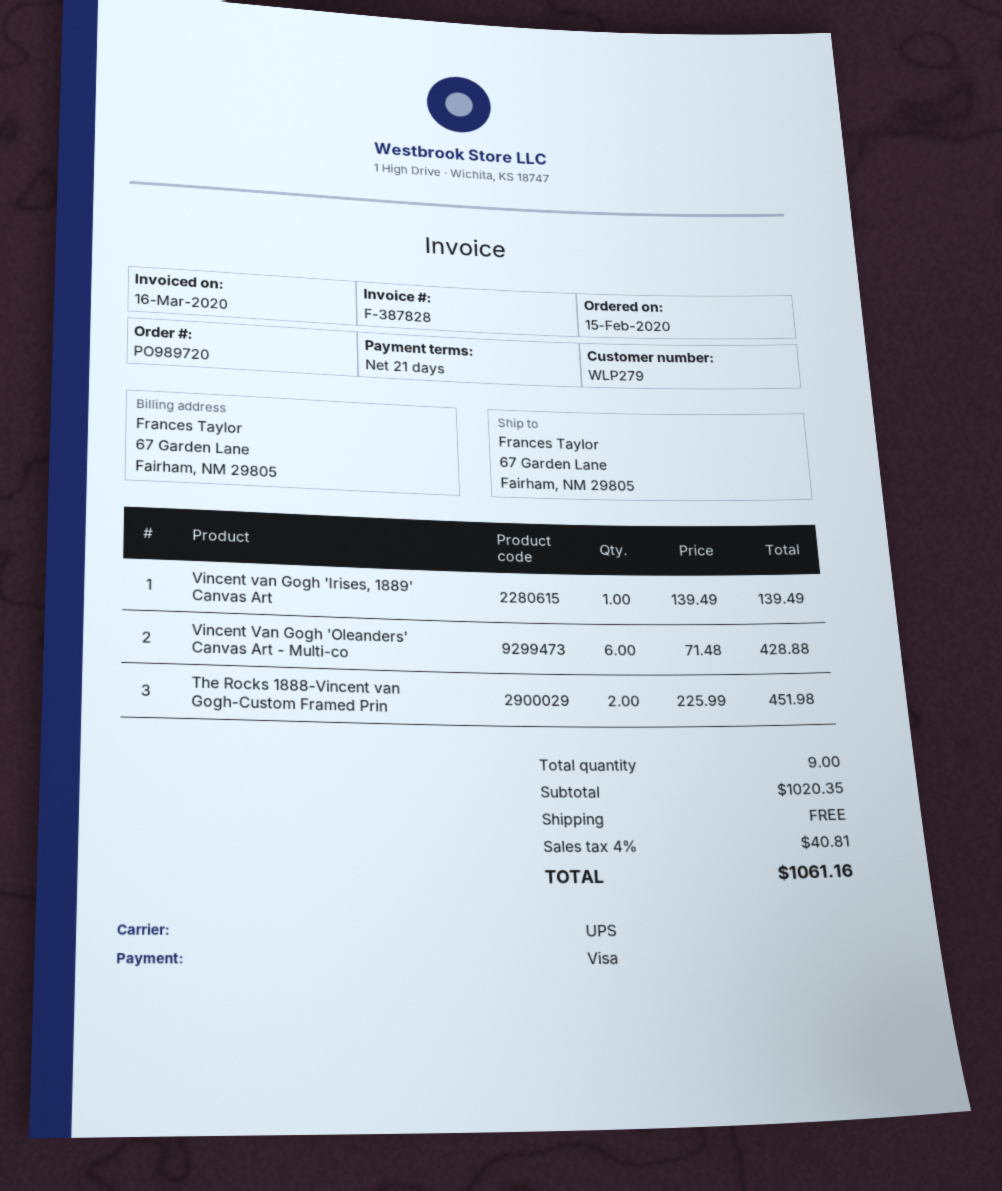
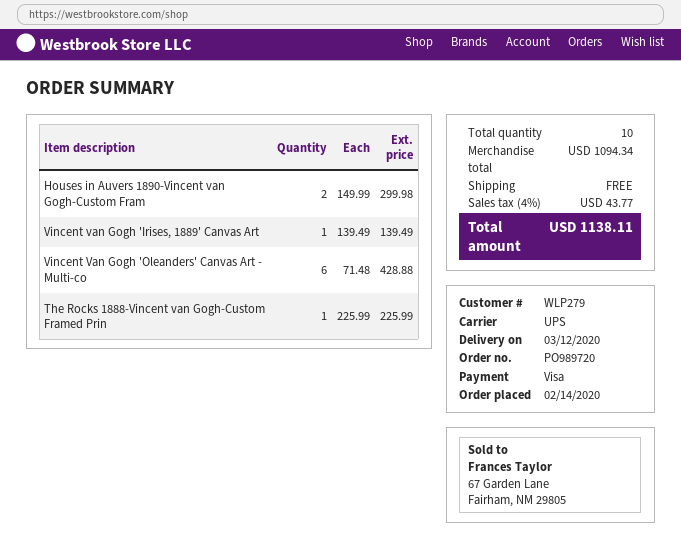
order date: 2020-02-15 -> 2020-02-14
The Rocks 1888-Vincent van Gogh-Custom Framed Prin: 2 x 225.99 = 451.98 -> 1 x 225.99 = 225.99
Houses in Auvers 1890-Vincent van Gogh-Custom Fram: none -> 2 x 149.99 = 299.98
total quantity: 9 -> 10
subtotal: 1020.35 -> 1094.34
tax: 4% = 40.81 -> 4% = 43.77
total: 1061.16 -> 1138.11

